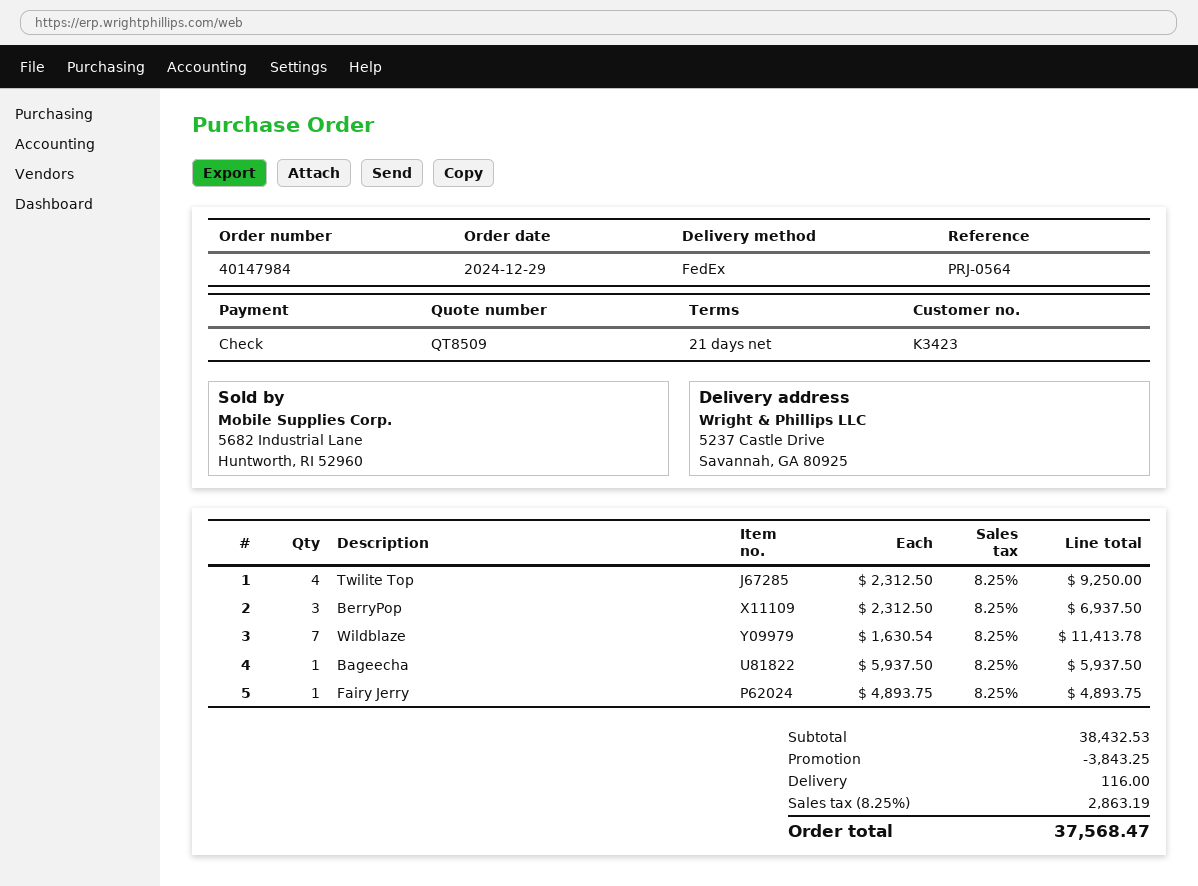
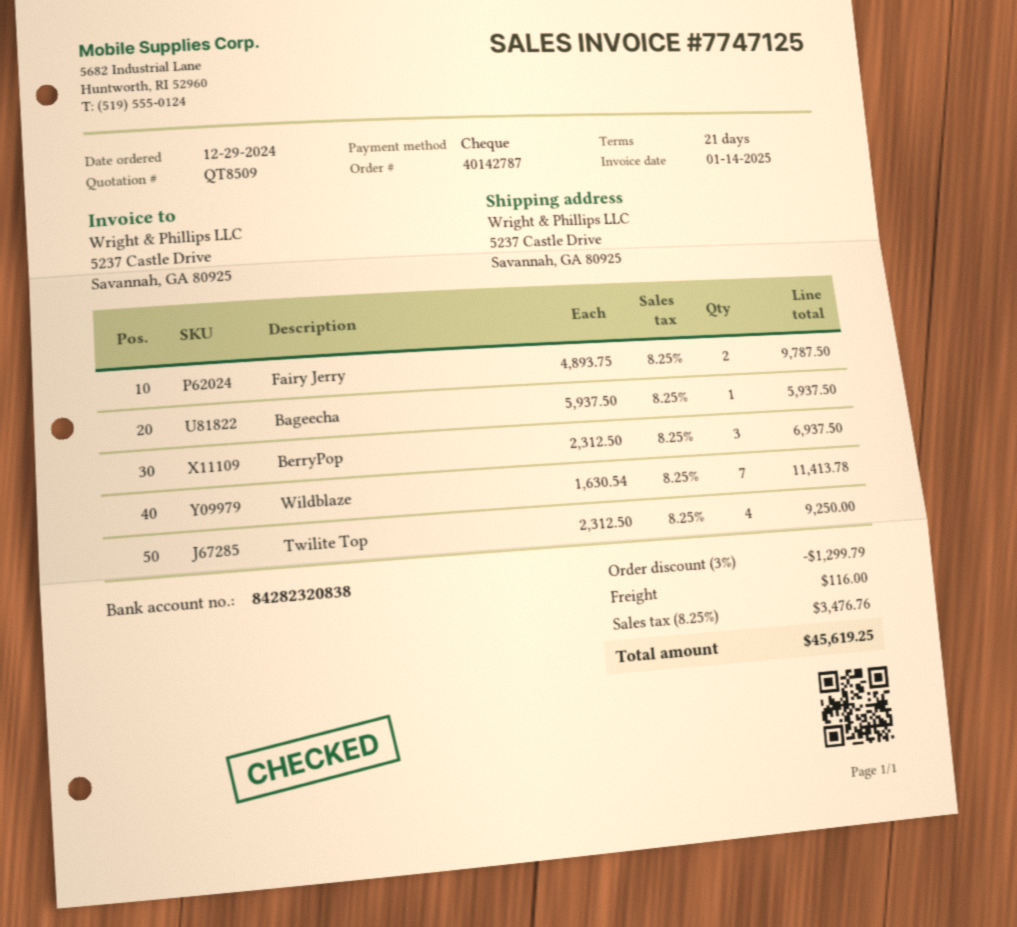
order number: 40147984 -> 40142787
Fairy Jerry: 1 x 4893.75 = 4893.75 -> 2 x 4893.75 = 9787.50
discount: 3843.25 -> 1299.79
tax: 8.25% = 2863.19 -> 8.25% = 3476.76
total: 37568.47 -> 45619.25

